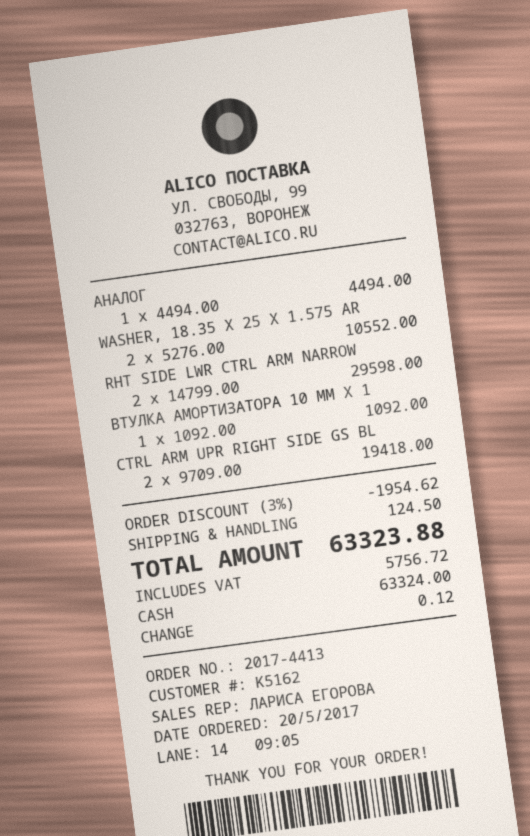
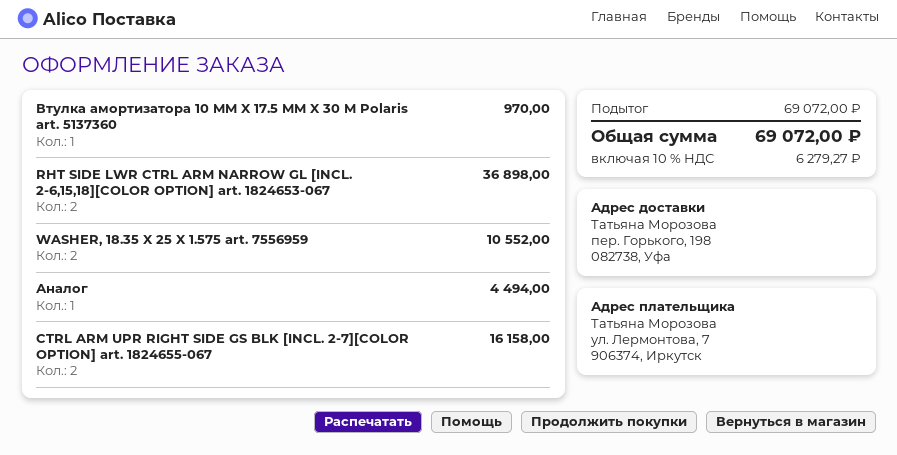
RHT SIDE LWR CTRL ARM NARROW: 2 for 29598.00 -> 2 for 36898.00
ВТУЛКА АМОРТИЗАТОРА 10 MM X 1: 1 for 1092.00 -> 1 for 970.00
CTRL ARM UPR RIGHT SIDE GS BL: 2 for 19418.00 -> 2 for 16158.00
discount: 3% = 1954.62 -> none
shipping: 124.50 -> none
tax: 5756.72 -> 6279.27
total: 63323.88 -> 69072.00

